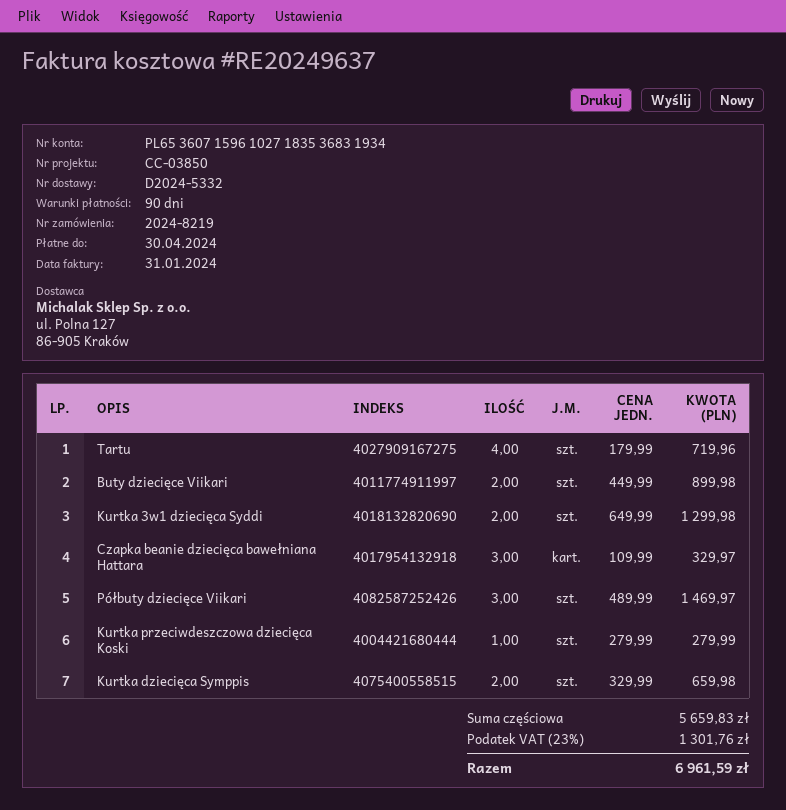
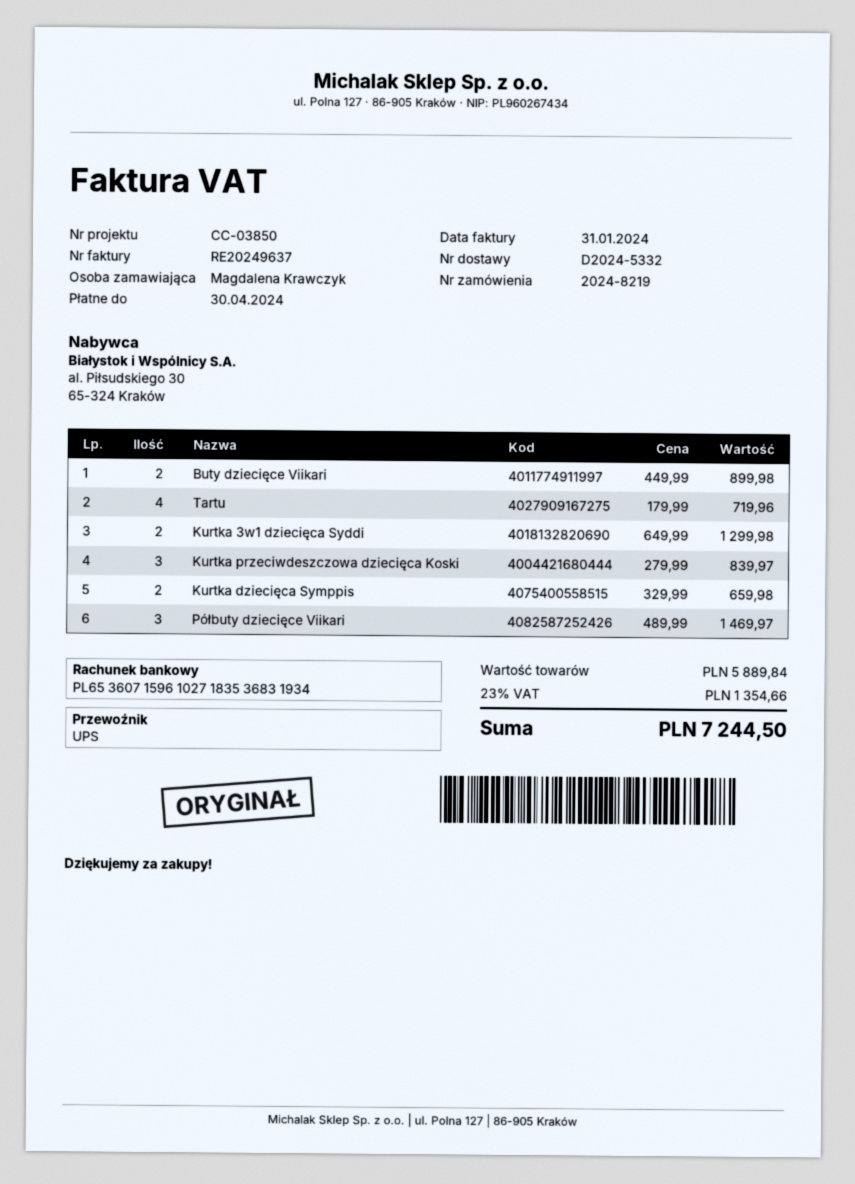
Czapka beanie dziecięca bawełniana Hattara: 3 x 109.99 = 329.97 -> none
Kurtka przeciwdeszczowa dziecięca Koski: 1 x 279.99 = 279.99 -> 3 x 279.99 = 839.97
subtotal: 5659.83 -> 5889.84
tax: 23% = 1301.76 -> 23% = 1354.66
total: 6961.59 -> 7244.50

